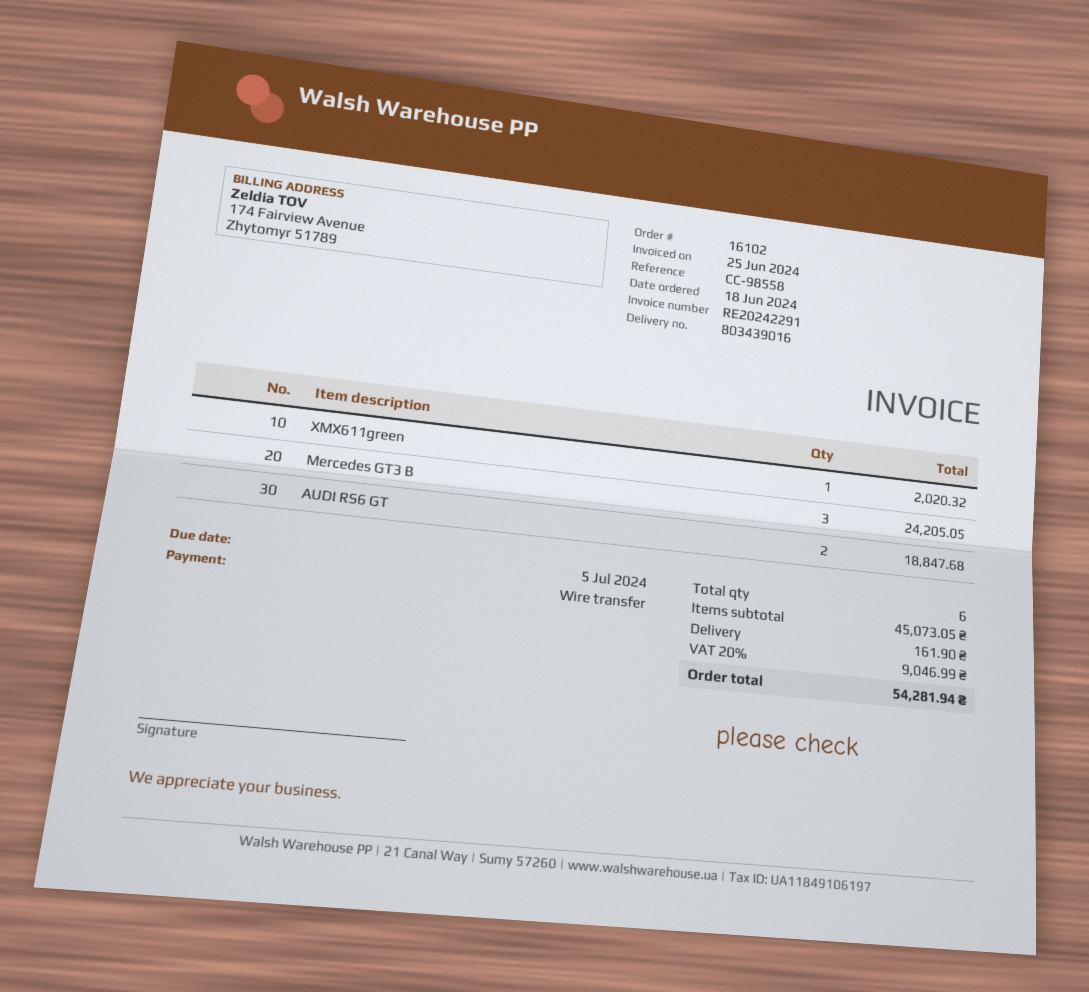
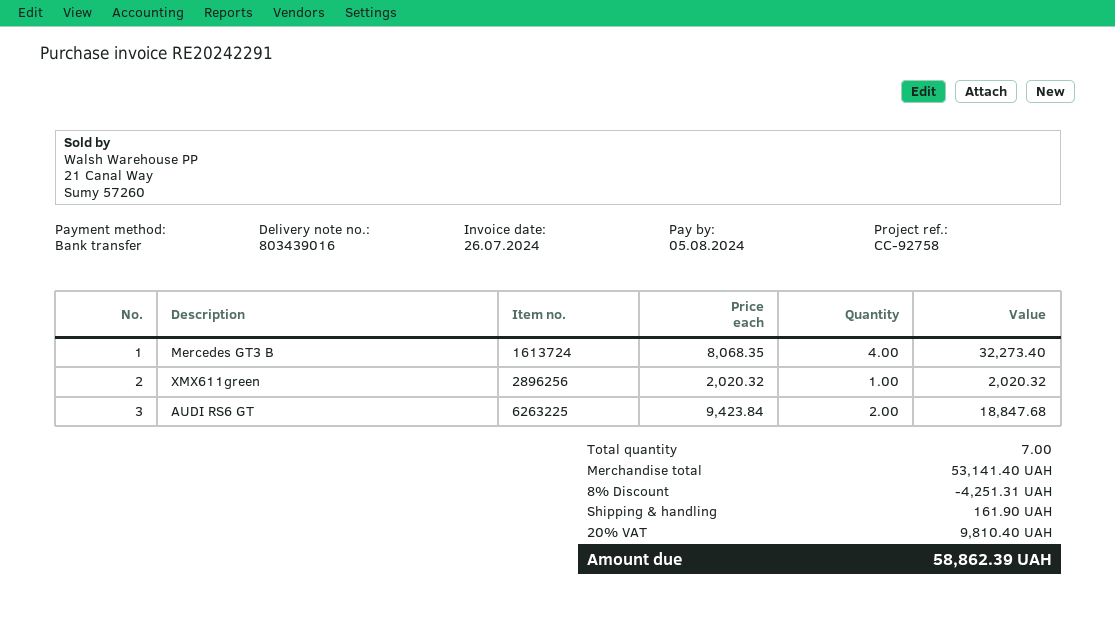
invoice date: 2024-06-25 -> 2024-07-26
due date: 2024-07-05 -> 2024-08-05
reference: CC-98558 -> CC-92758
Mercedes GT3 B: 3 for 24205.05 -> 4 for 32273.40
total quantity: 6 -> 7
subtotal: 45073.05 -> 53141.40
discount: none -> 8% = 4251.31
tax: 20% = 9046.99 -> 20% = 9810.40
total: 54281.94 -> 58862.39

